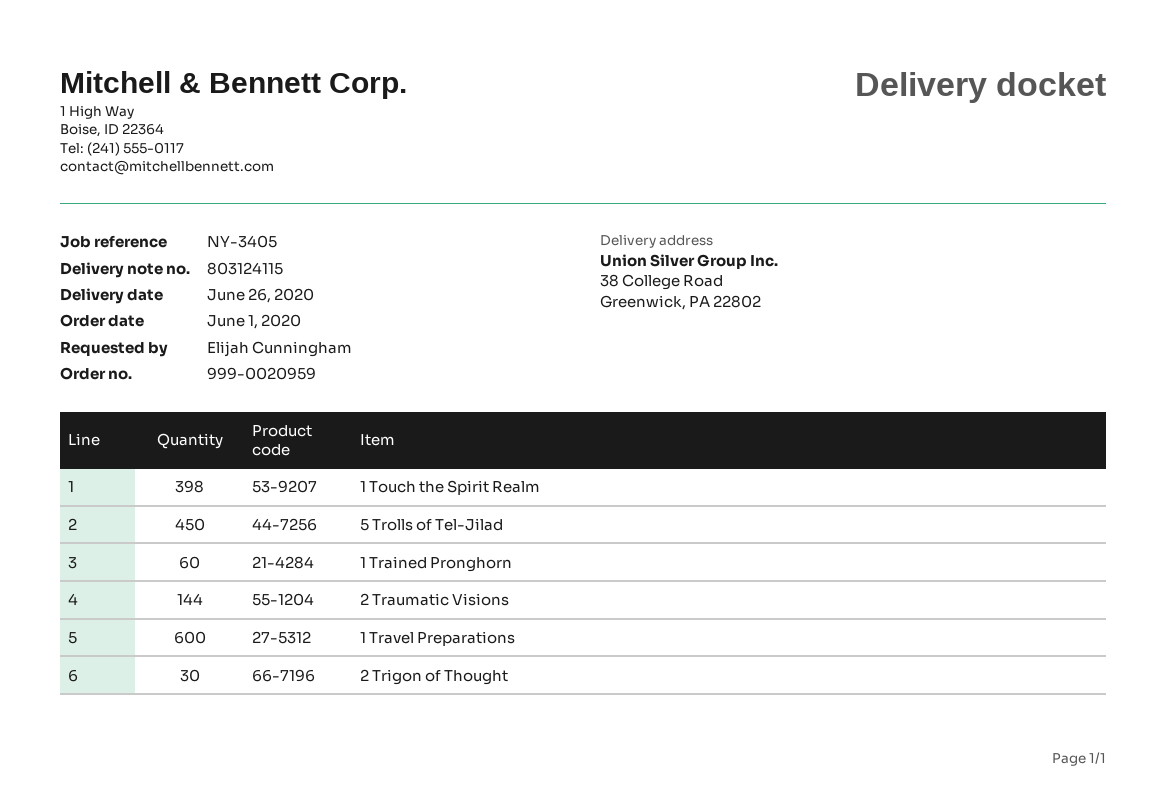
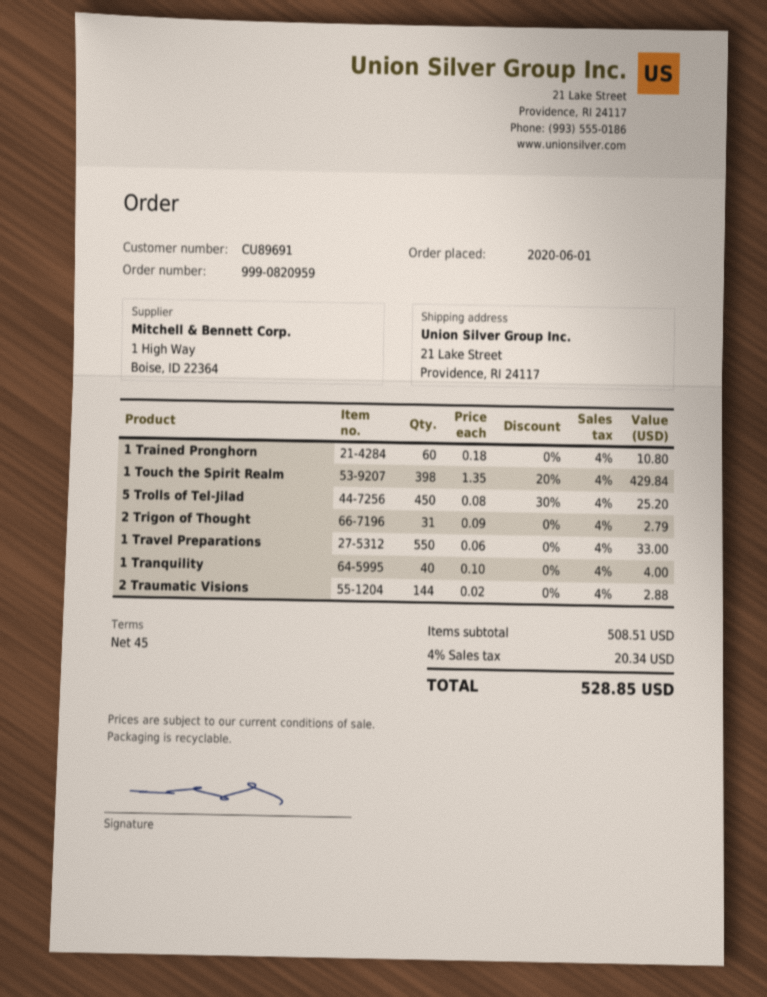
order number: 999-0020959 -> 999-0820959
ship to: 38 College Road, Greenwick, PA 22802 -> 21 Lake Street, Providence, RI 24117
1 Travel Preparations: 600 -> 550
2 Trigon of Thought: 30 -> 31
1 Tranquility: none -> 40

